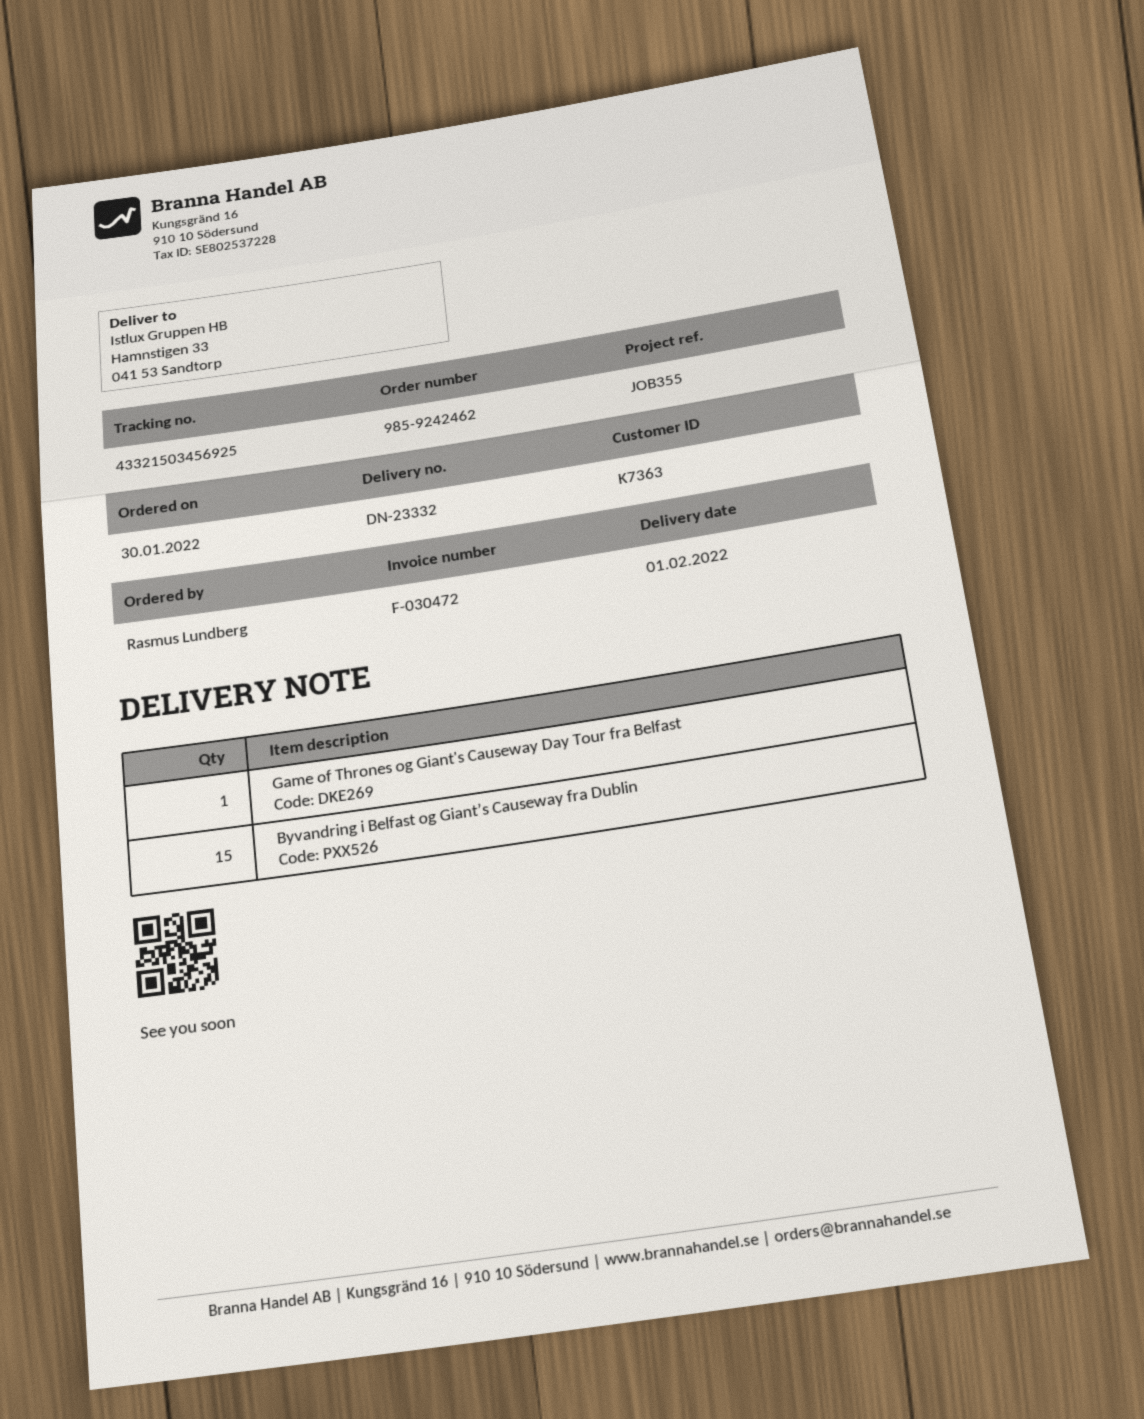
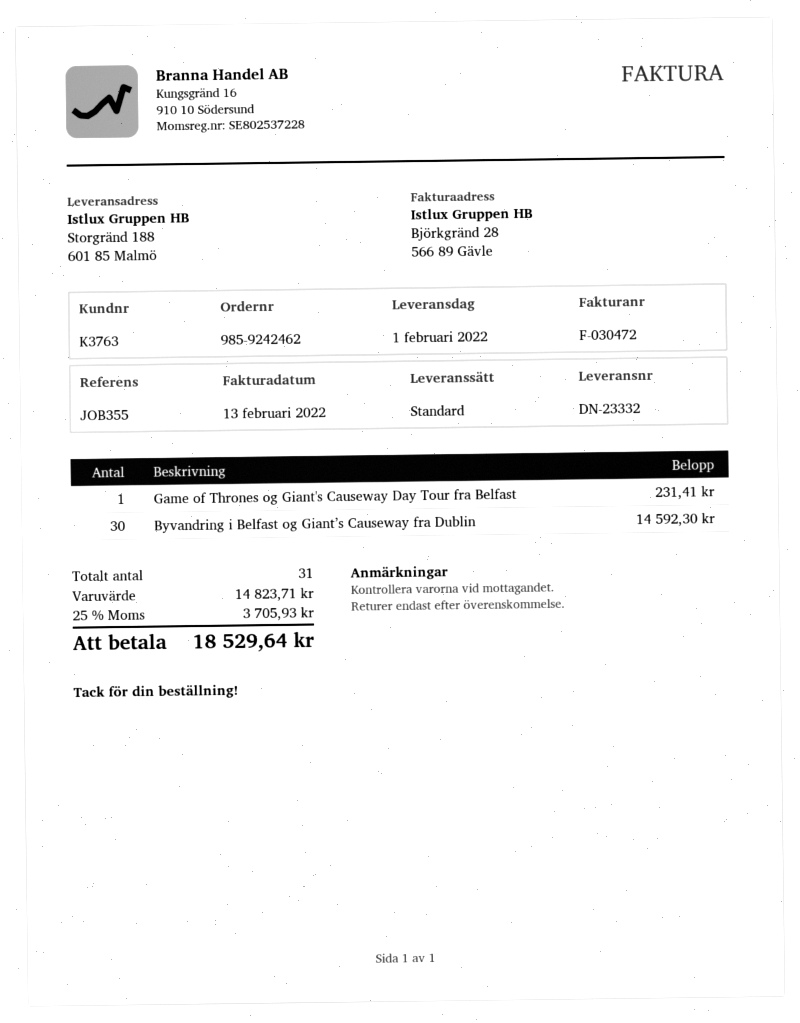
customer number: K7363 -> K3763
ship to: Hamnstigen 33, 041 53 Sandtorp -> Storgränd 188, 601 85 Malmö
Byvandring i Belfast og Giant’s Causeway fra Dublin: 15 -> 30

